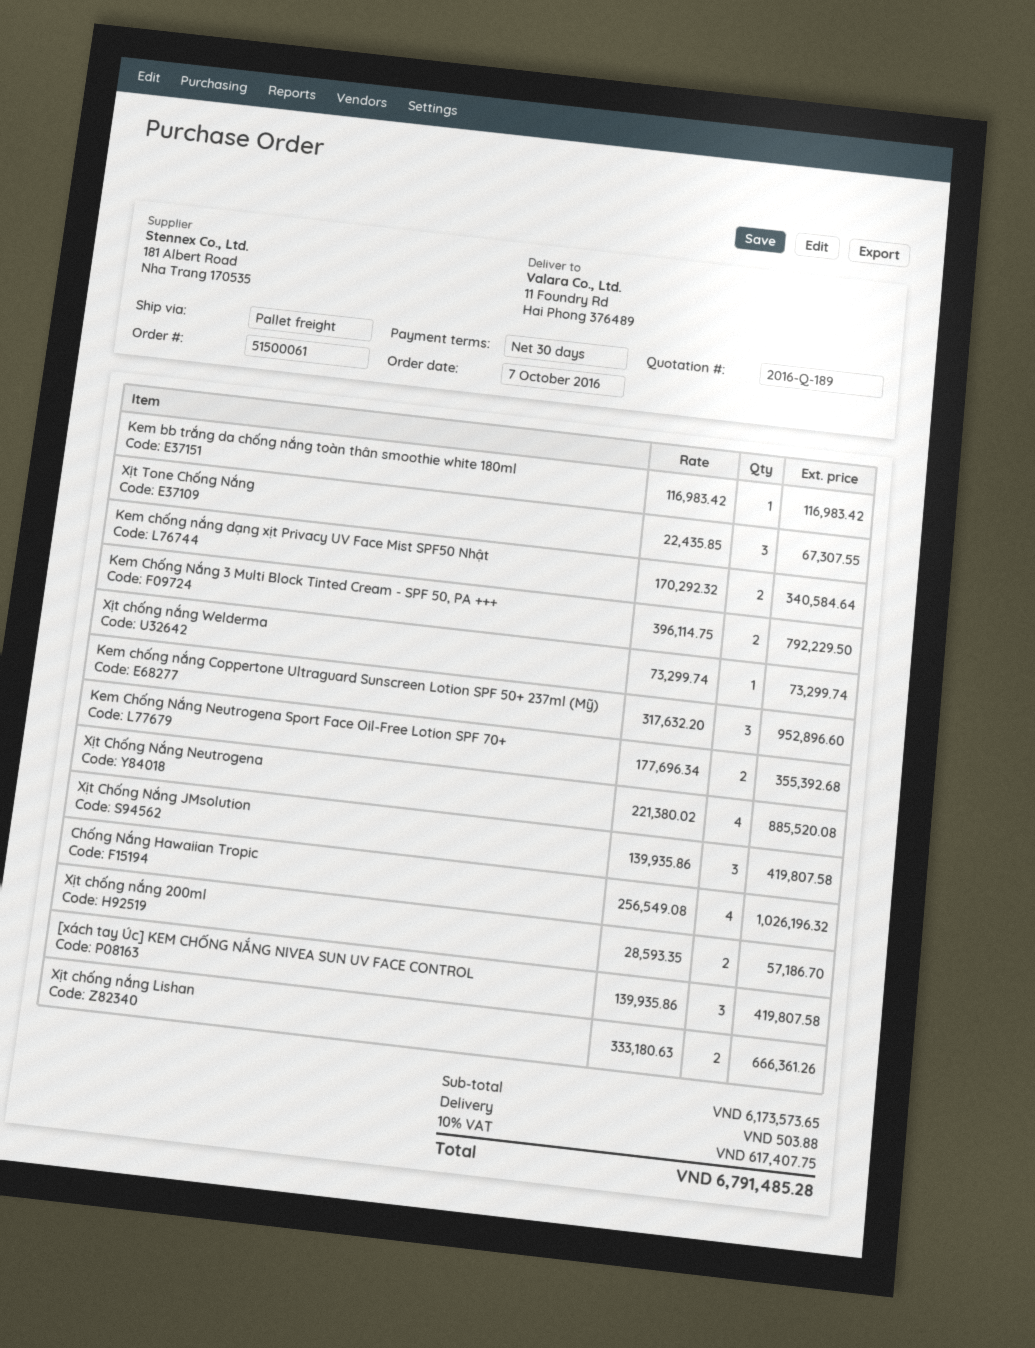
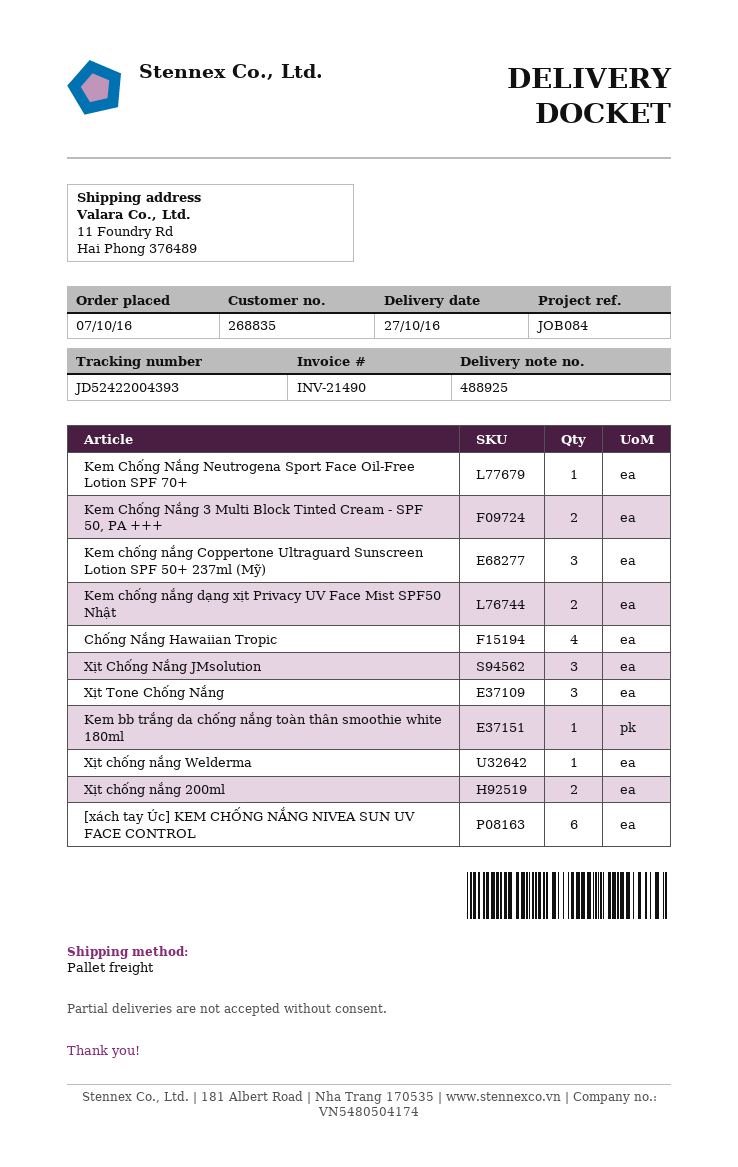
Kem Chống Nắng Neutrogena Sport Face Oil-Free Lotion SPF 70+: 2 -> 1
Xịt Chống Nắng Neutrogena: 4 -> none
[xách tay Úc] KEM CHỐNG NẮNG NIVEA SUN UV FACE CONTROL: 3 -> 6
Xịt chống nắng Lishan: 2 -> none

